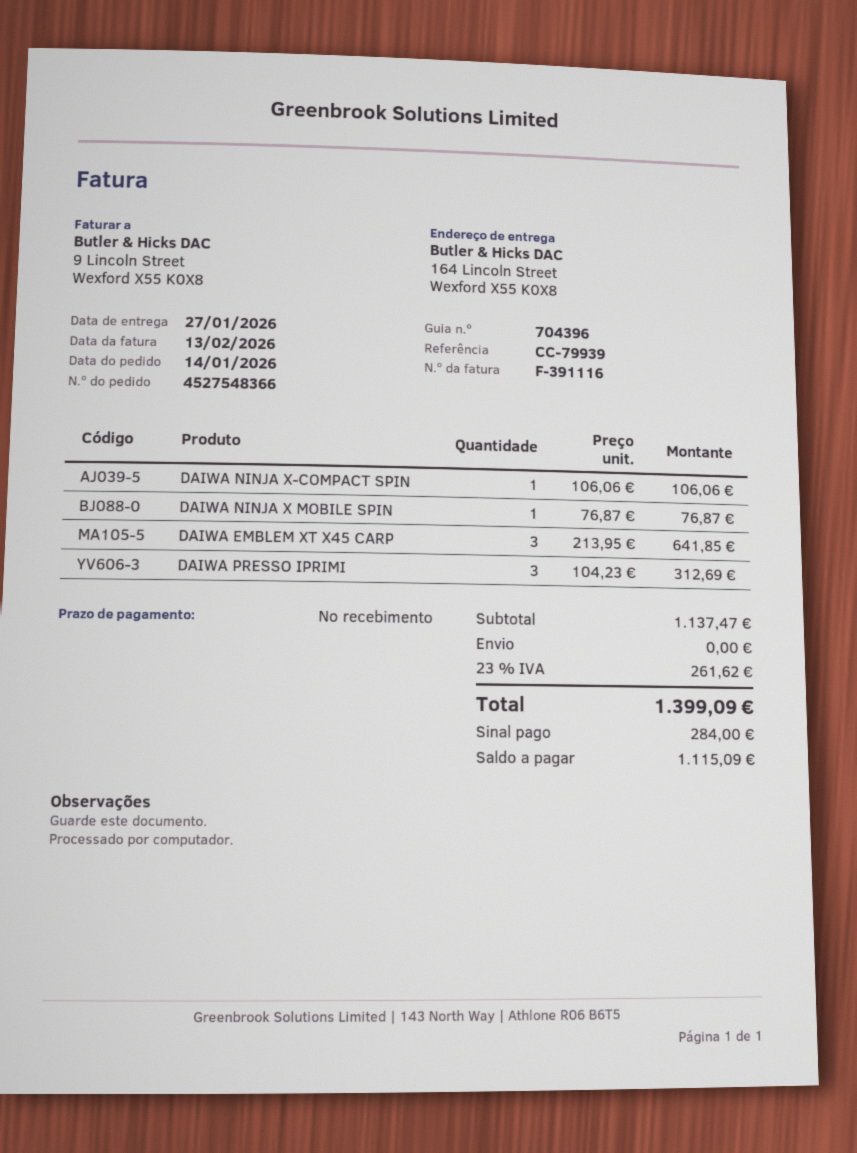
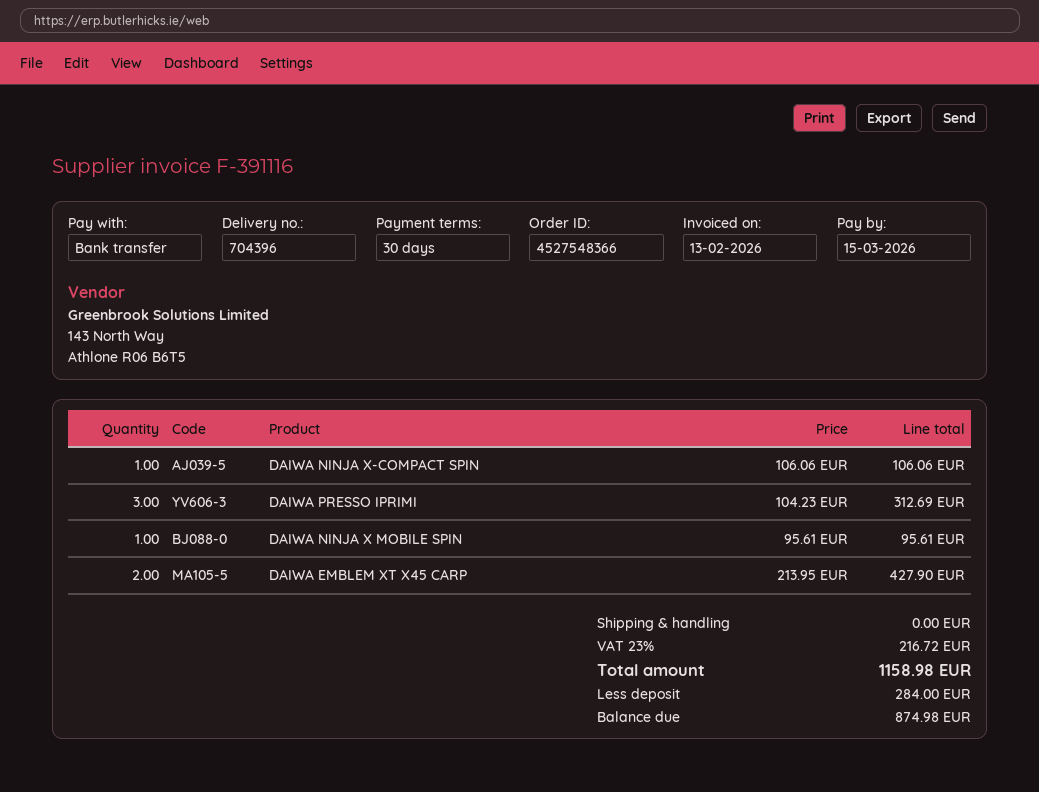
payment terms: on receipt -> 30 days
DAIWA NINJA X MOBILE SPIN: 1 x 76.87 = 76.87 -> 1 x 95.61 = 95.61
DAIWA EMBLEM XT X45 CARP: 3 x 213.95 = 641.85 -> 2 x 213.95 = 427.90
tax: 23% = 261.62 -> 23% = 216.72
total: 1399.09 -> 1158.98
balance: 1115.09 -> 874.98

